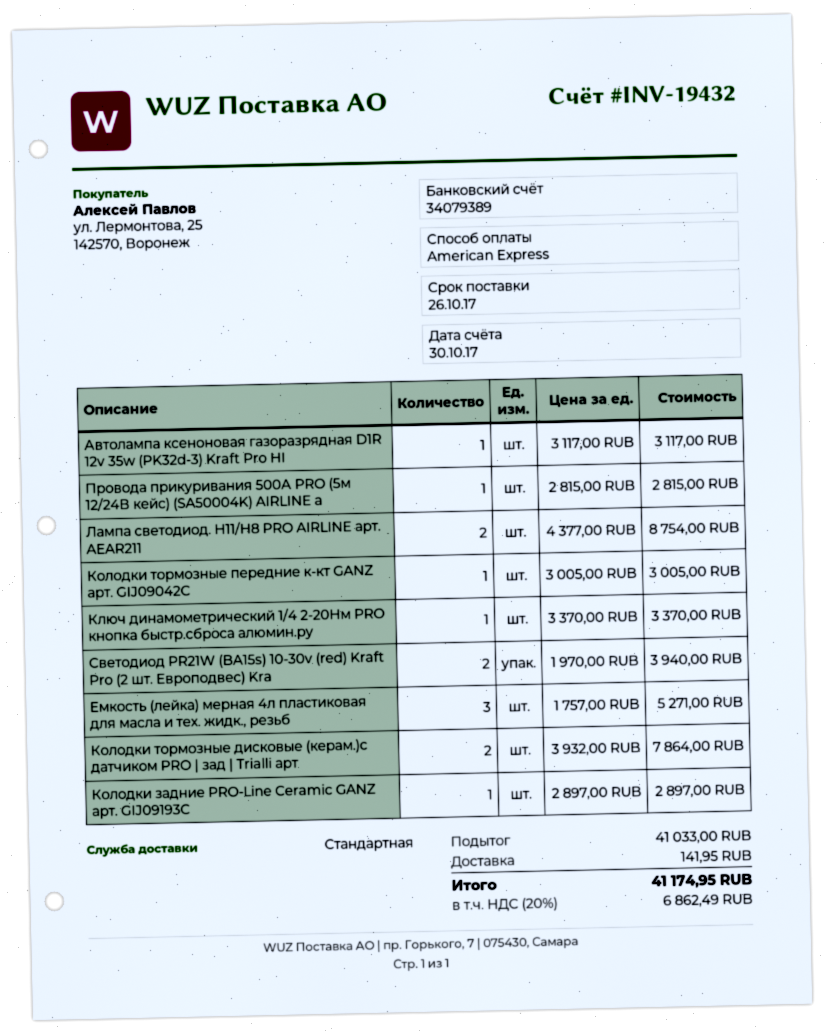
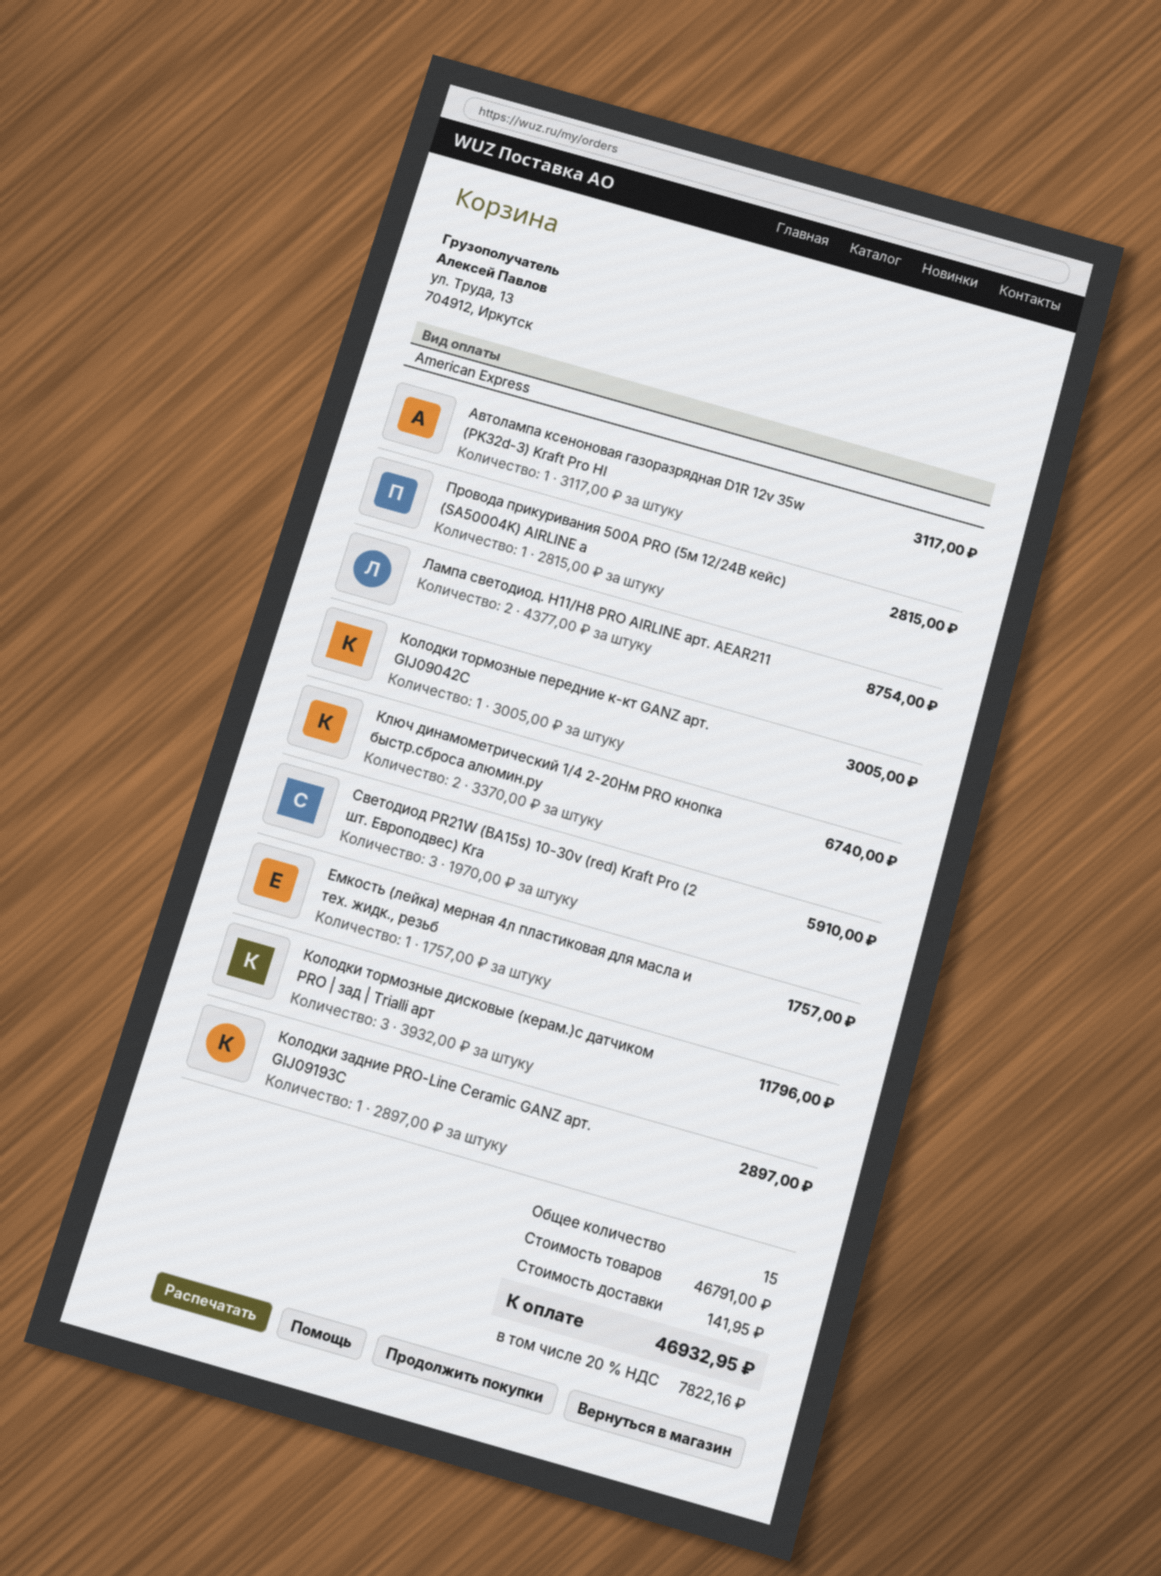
Ключ динамометрический 1/4 2-20Нм PRO кнопка быстр.сброса алюмин.ру: 1 x 3370.00 = 3370.00 -> 2 x 3370.00 = 6740.00
Светодиод PR21W (BA15s) 10-30v (red) Kraft Pro (2 шт. Европодвес) Kra: 2 x 1970.00 = 3940.00 -> 3 x 1970.00 = 5910.00
Емкость (лейка) мерная 4л пластиковая для масла и тех. жидк., резьб: 3 x 1757.00 = 5271.00 -> 1 x 1757.00 = 1757.00
Колодки тормозные дисковые (керам.)с датчиком PRO | зад | Trialli арт: 2 x 3932.00 = 7864.00 -> 3 x 3932.00 = 11796.00
subtotal: 41033.00 -> 46791.00
tax: 20% = 6862.49 -> 20% = 7822.16
total: 41174.95 -> 46932.95

